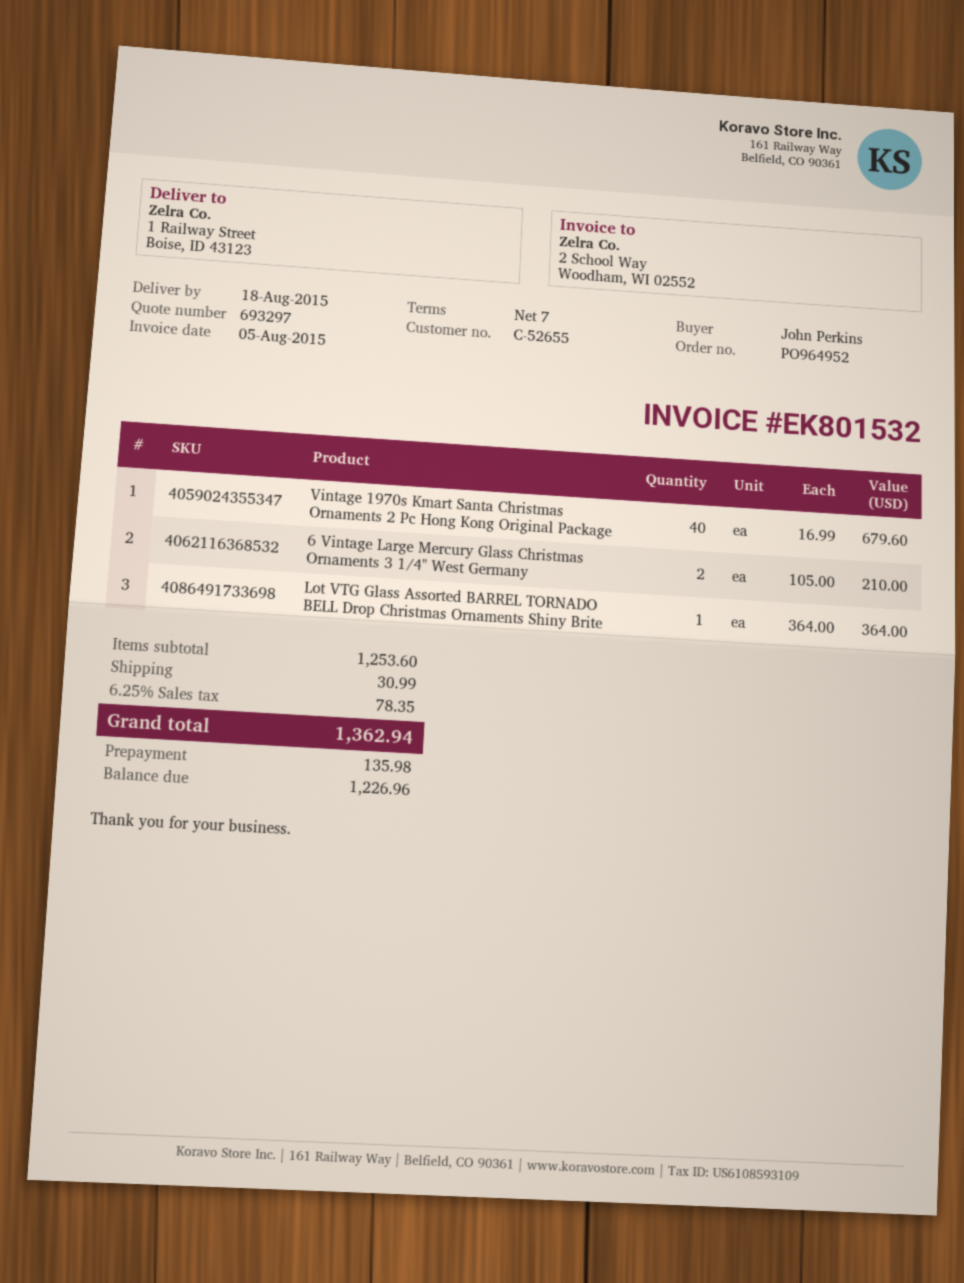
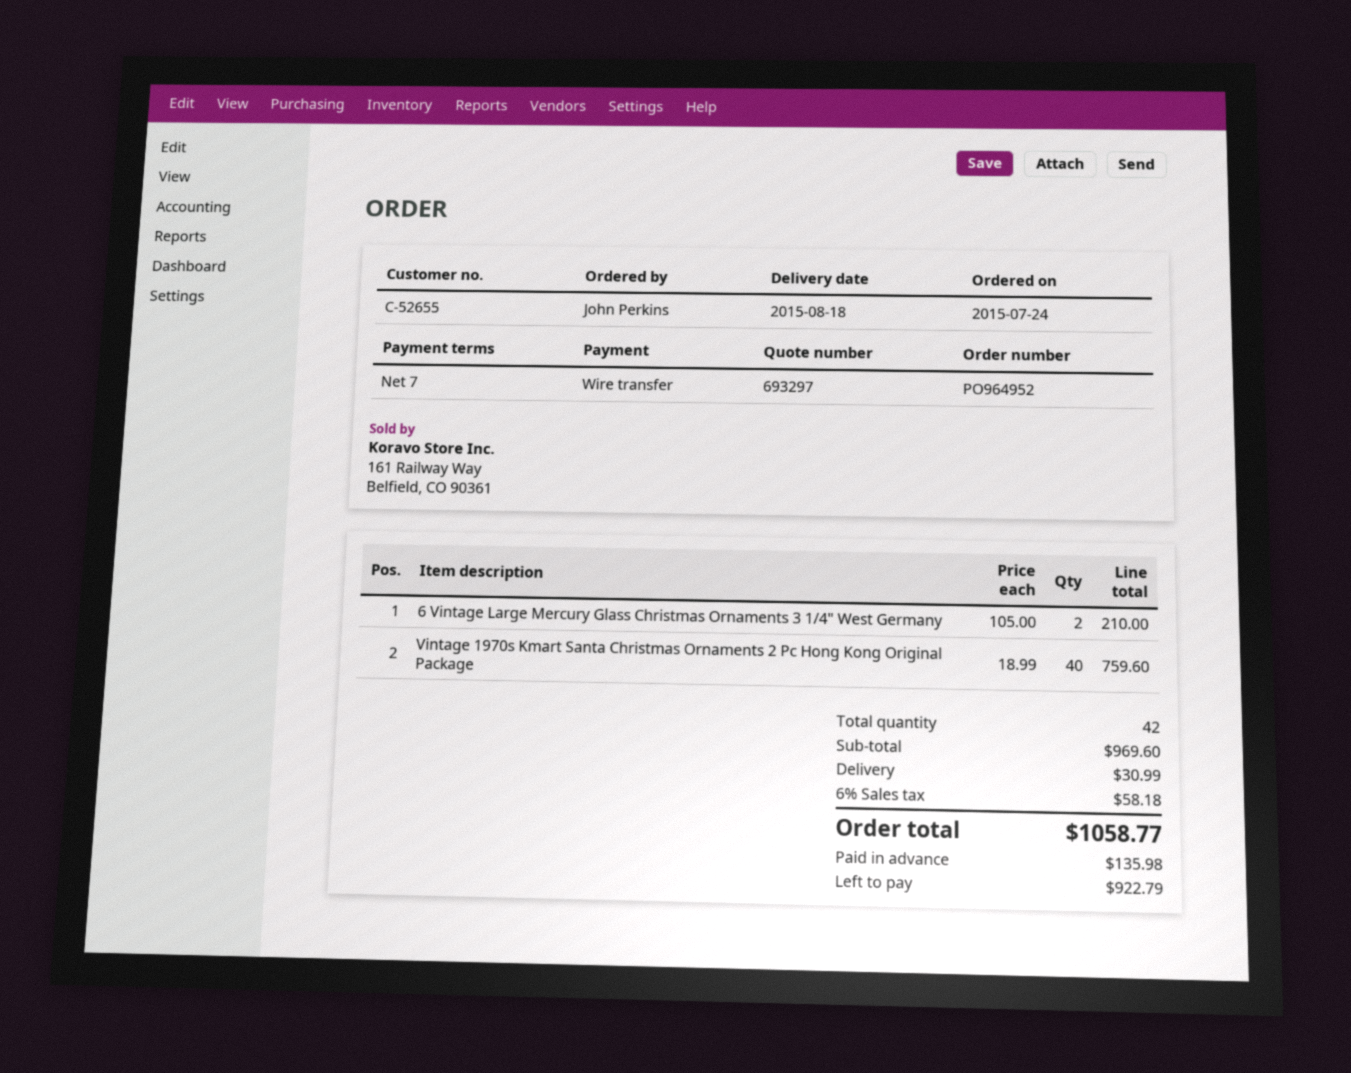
Vintage 1970s Kmart Santa Christmas Ornaments 2 Pc Hong Kong Original Package: 40 x 16.99 = 679.60 -> 40 x 18.99 = 759.60
Lot VTG Glass Assorted BARREL TORNADO BELL Drop Christmas Ornaments Shiny Brite: 1 x 364.00 = 364.00 -> none
subtotal: 1253.60 -> 969.60
tax: 6.25% = 78.35 -> 6% = 58.18
total: 1362.94 -> 1058.77
balance: 1226.96 -> 922.79

